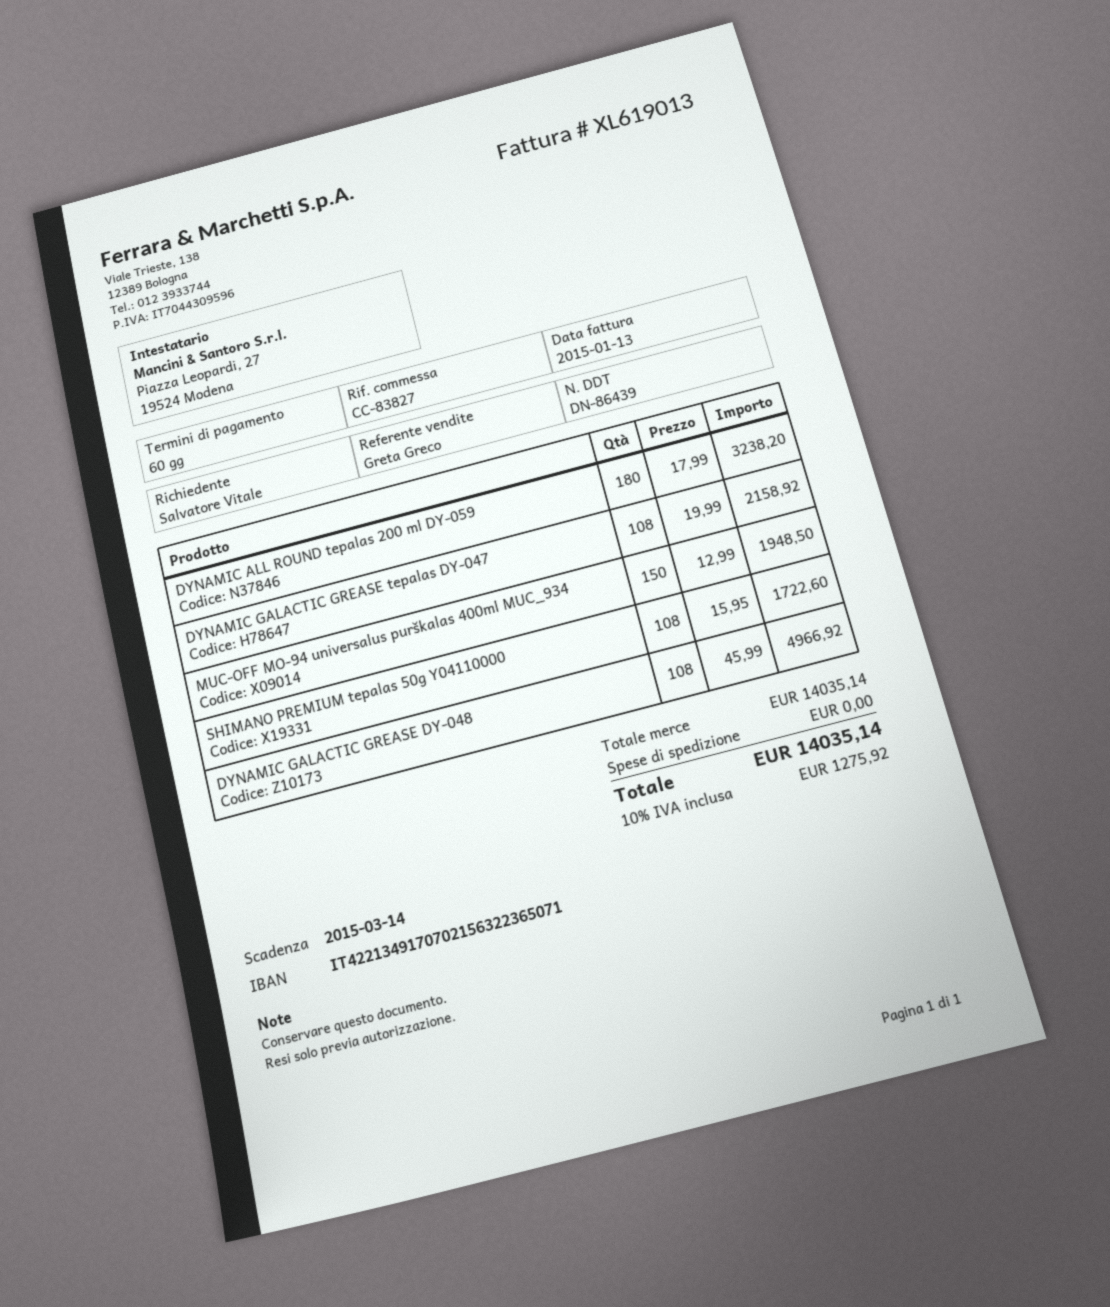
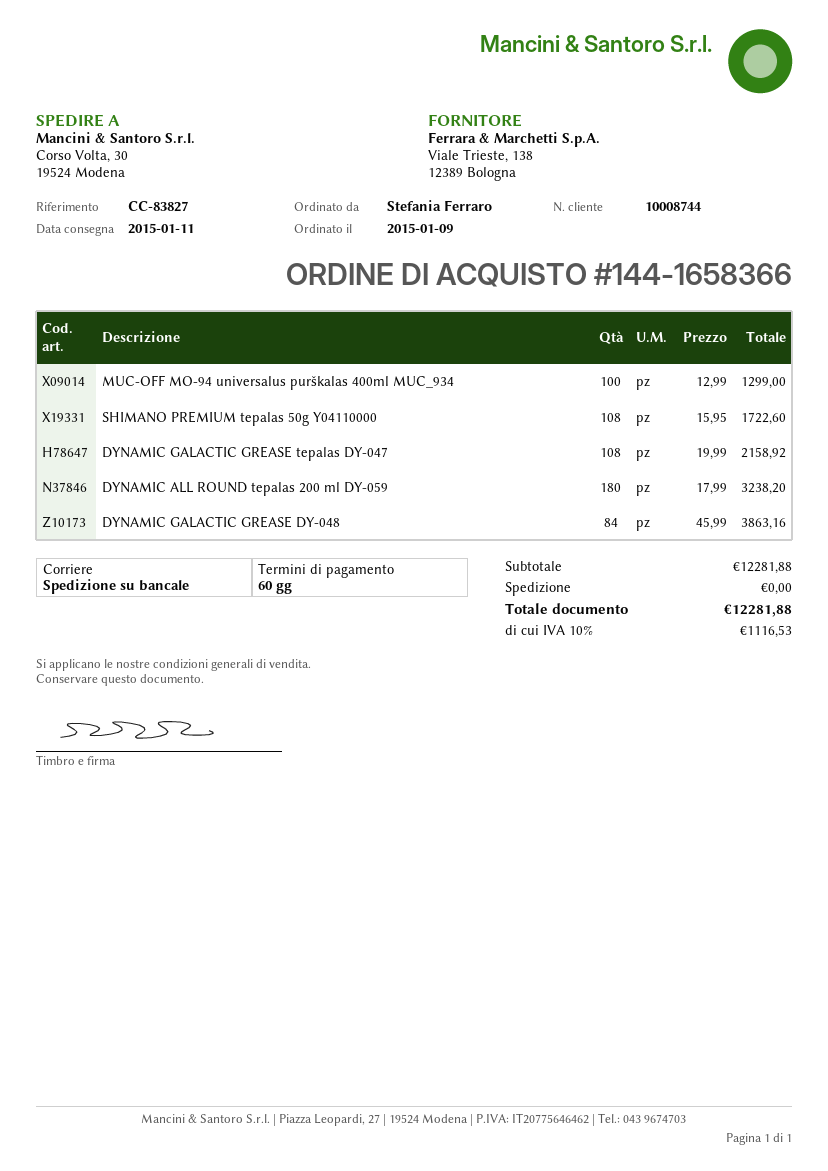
ordered by: Salvatore Vitale -> Stefania Ferraro
MUC-OFF MO-94 universalus purškalas 400ml MUC_934: 150 x 12.99 = 1948.50 -> 100 x 12.99 = 1299.00
DYNAMIC GALACTIC GREASE DY-048: 108 x 45.99 = 4966.92 -> 84 x 45.99 = 3863.16
subtotal: 14035.14 -> 12281.88
tax: 10% = 1275.92 -> 10% = 1116.53
total: 14035.14 -> 12281.88

